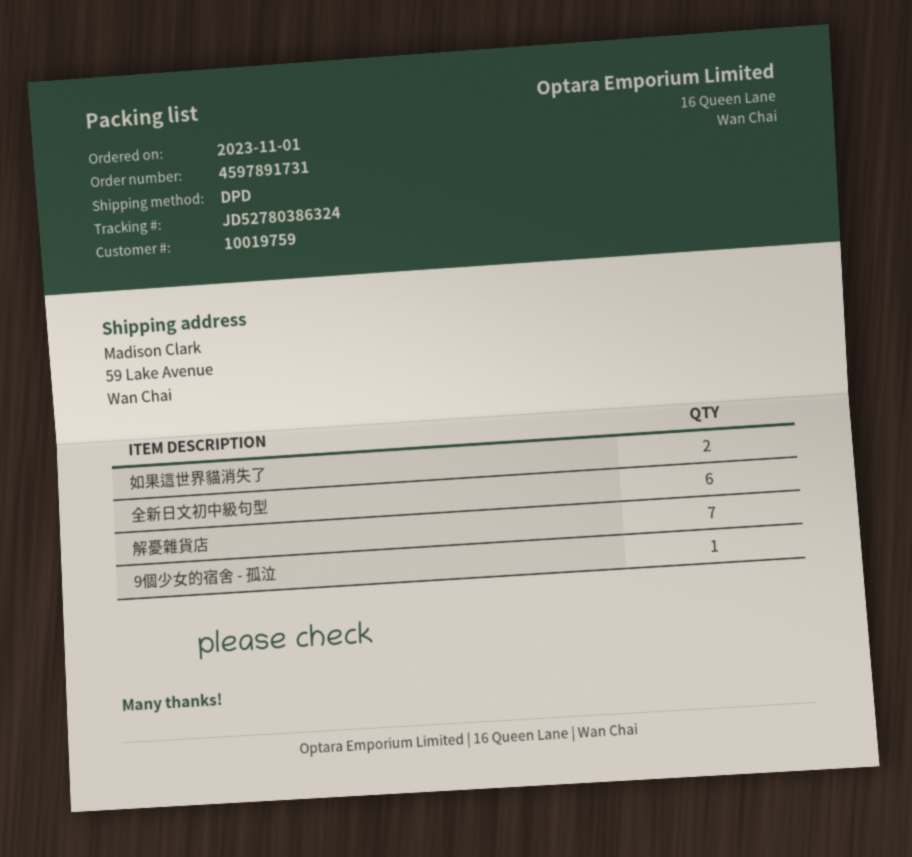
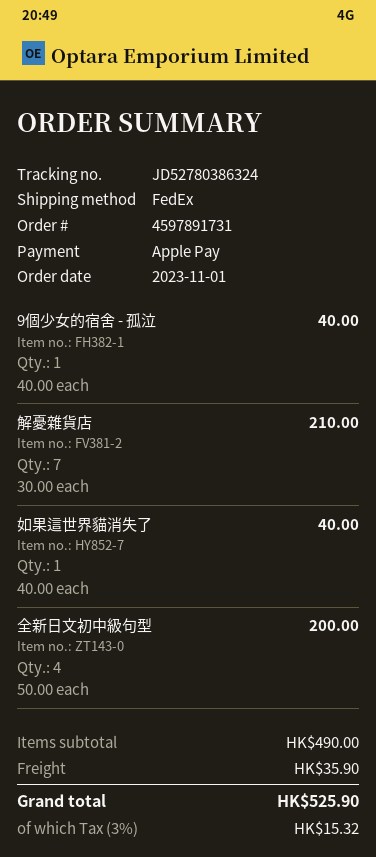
shipping method: DPD -> FedEx
如果這世界貓消失了: 2 -> 1
全新日文初中級句型: 6 -> 4

